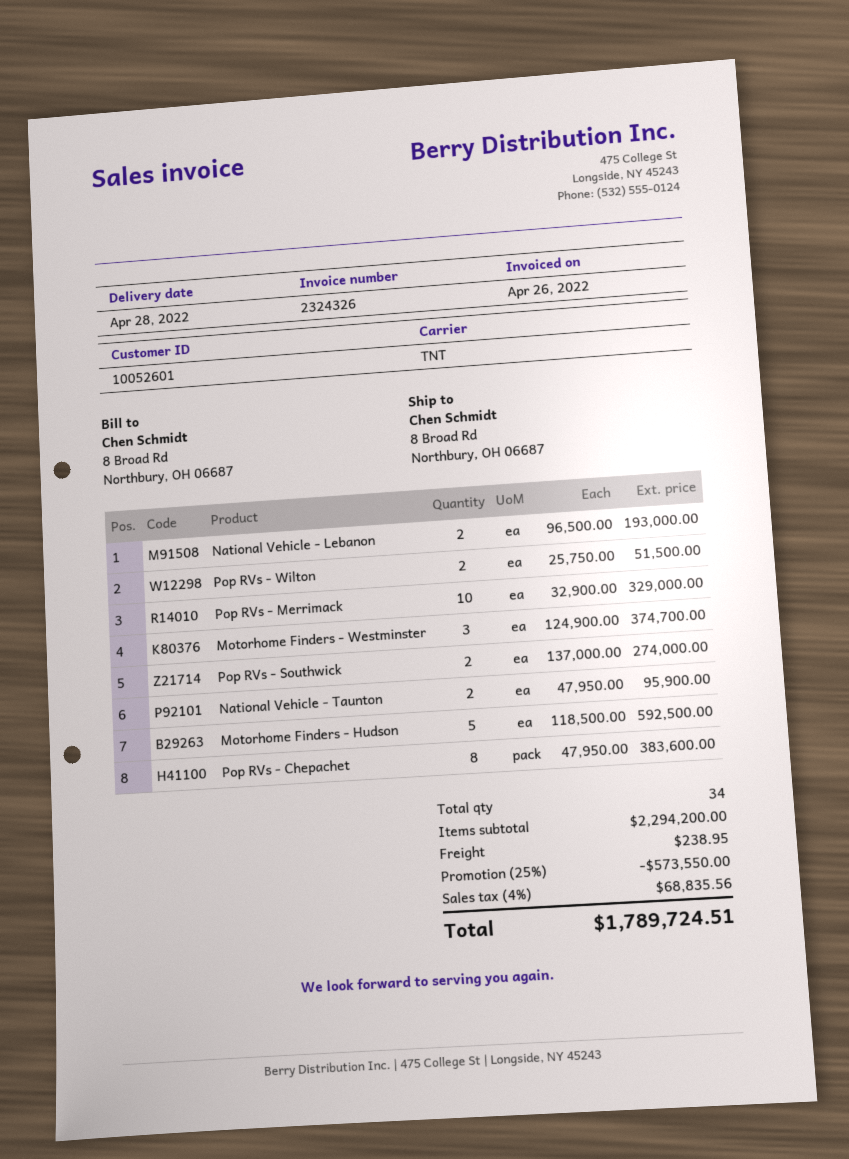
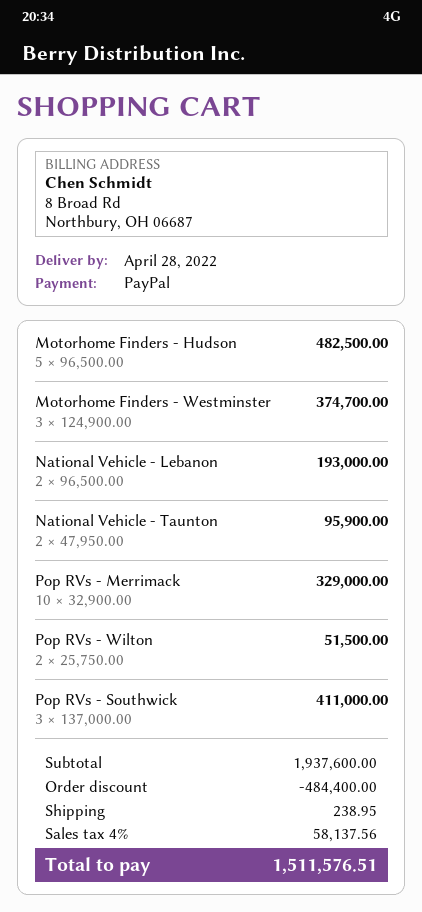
Pop RVs - Southwick: 2 x 137000.00 = 274000.00 -> 3 x 137000.00 = 411000.00
Motorhome Finders - Hudson: 5 x 118500.00 = 592500.00 -> 5 x 96500.00 = 482500.00
Pop RVs - Chepachet: 8 x 47950.00 = 383600.00 -> none
subtotal: 2294200.00 -> 1937600.00
discount: 573550.00 -> 484400.00
tax: 4% = 68835.56 -> 4% = 58137.56
total: 1789724.51 -> 1511576.51

